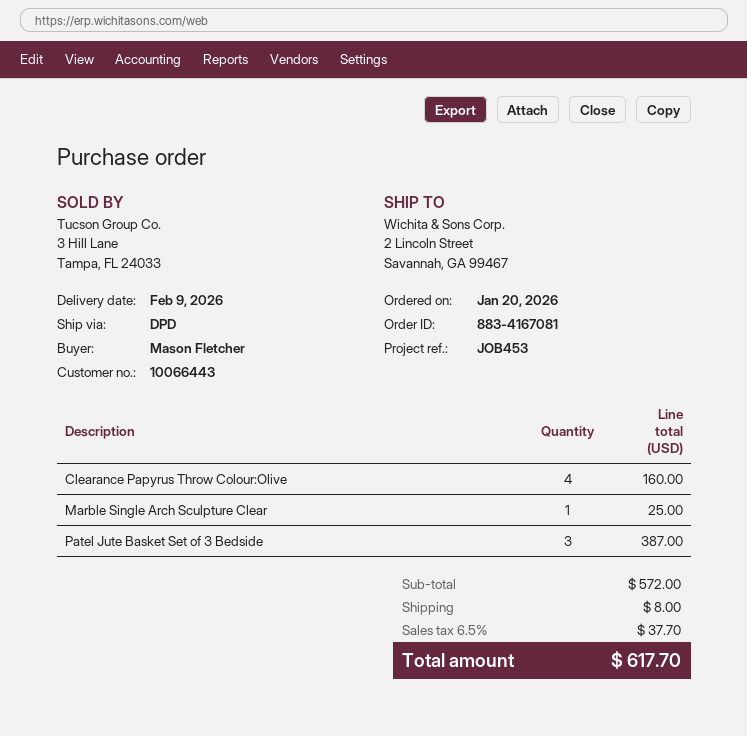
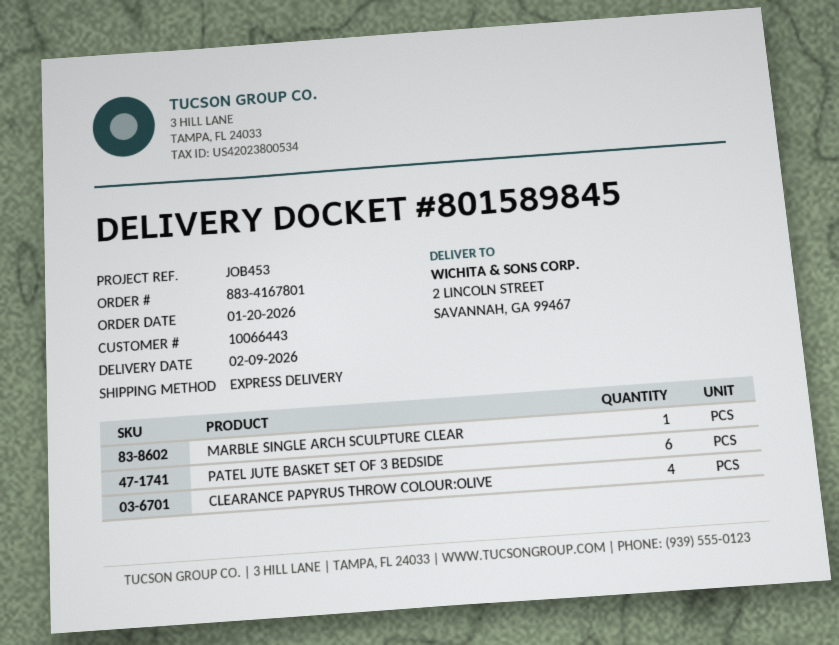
order number: 883-4167081 -> 883-4167801
shipping method: DPD -> express
Patel Jute Basket Set of 3 Bedside: 3 -> 6

